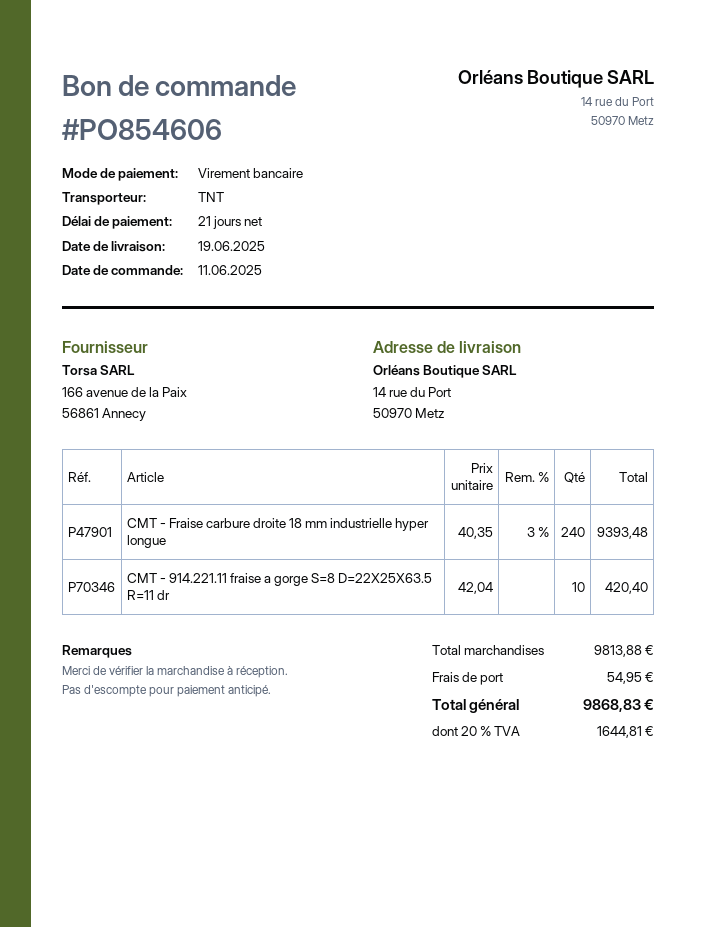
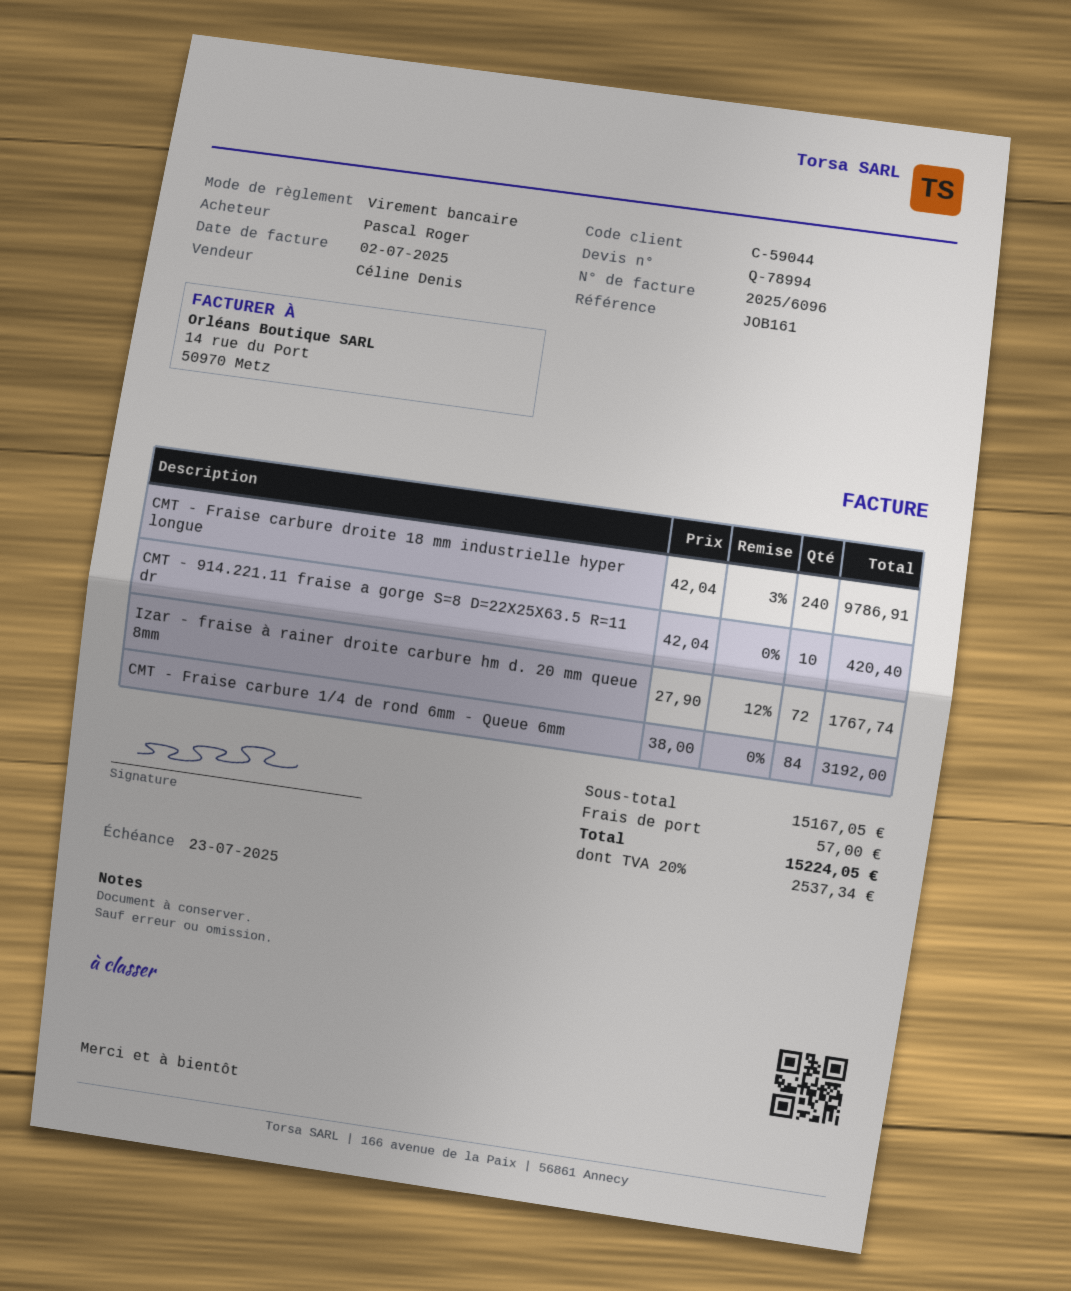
CMT - Fraise carbure droite 18 mm industrielle hyper longue: 240 x 40.35 - 3% = 9393.48 -> 240 x 42.04 - 3% = 9786.91
Izar - fraise à rainer droite carbure hm d. 20 mm queue 8mm: none -> 72 x 27.90 - 12% = 1767.74
CMT - Fraise carbure 1/4 de rond 6mm - Queue 6mm: none -> 84 x 38.00 = 3192.00
subtotal: 9813.88 -> 15167.05
shipping: 54.95 -> 57.00
tax: 20% = 1644.81 -> 20% = 2537.34
total: 9868.83 -> 15224.05

